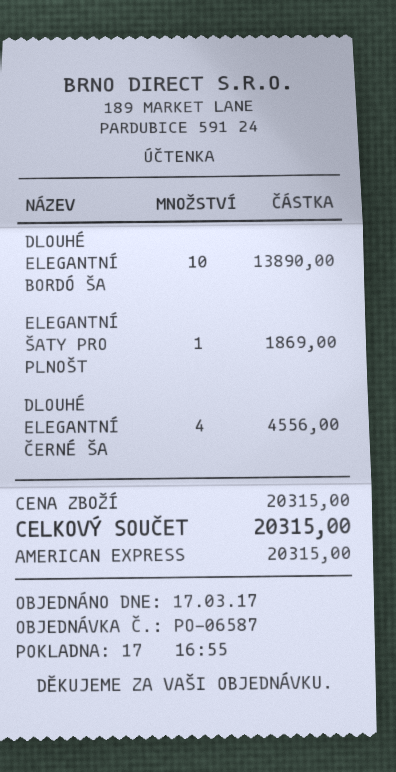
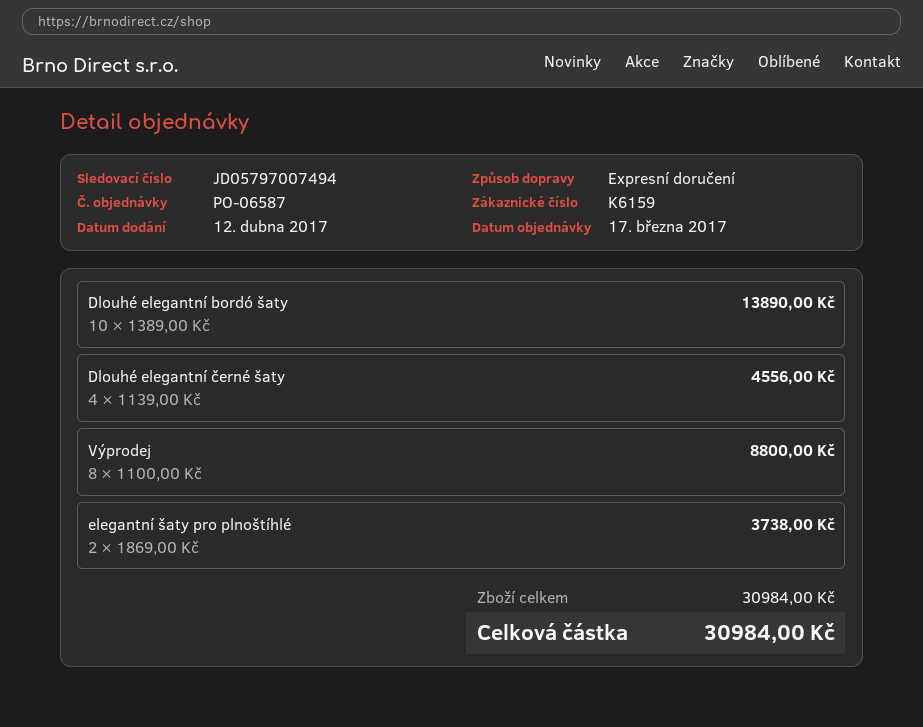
ELEGANTNÍ ŠATY PRO PLNOŠT: 1 for 1869.00 -> 2 for 3738.00
Výprodej: none -> 8 for 8800.00
subtotal: 20315.00 -> 30984.00
total: 20315.00 -> 30984.00

